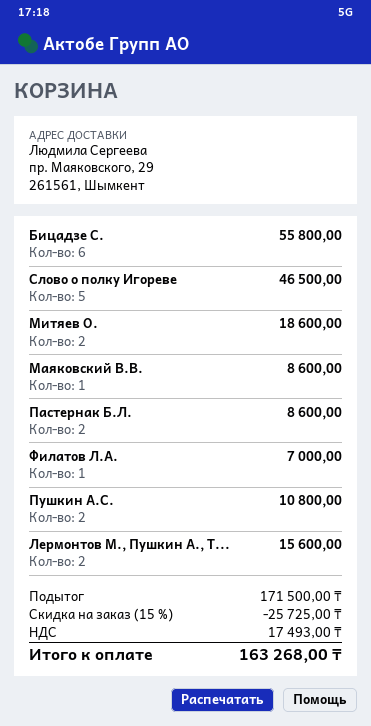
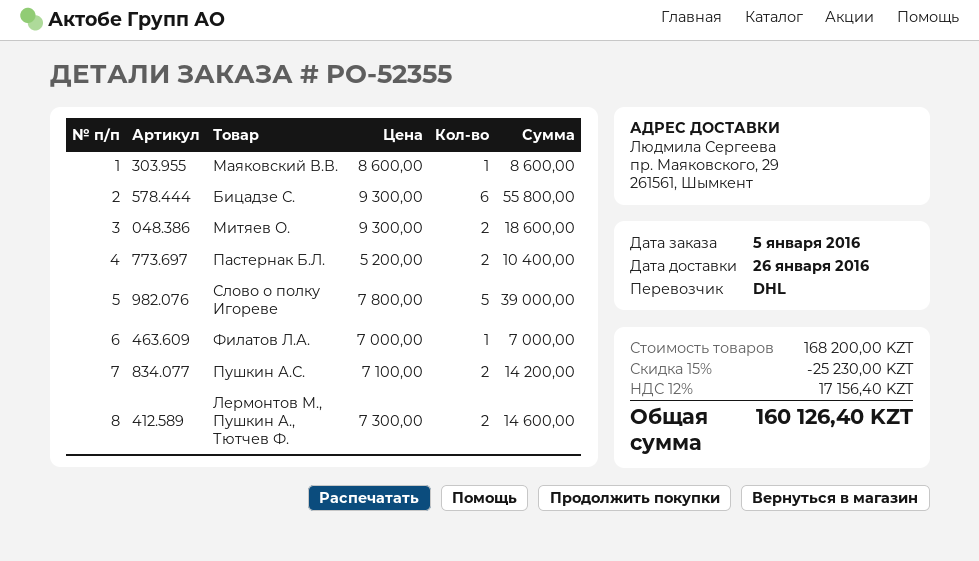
Слово о полку Игореве: 5 for 46500.00 -> 5 for 39000.00
Пастернак Б.Л.: 2 for 8600.00 -> 2 for 10400.00
Пушкин А.С.: 2 for 10800.00 -> 2 for 14200.00
Лермонтов М., Пушкин А., Т...: 2 for 15600.00 -> 2 for 14600.00
subtotal: 171500.00 -> 168200.00
discount: 15% = 25725.00 -> 15% = 25230.00
tax: 17493.00 -> 17156.40
total: 163268.00 -> 160126.40

